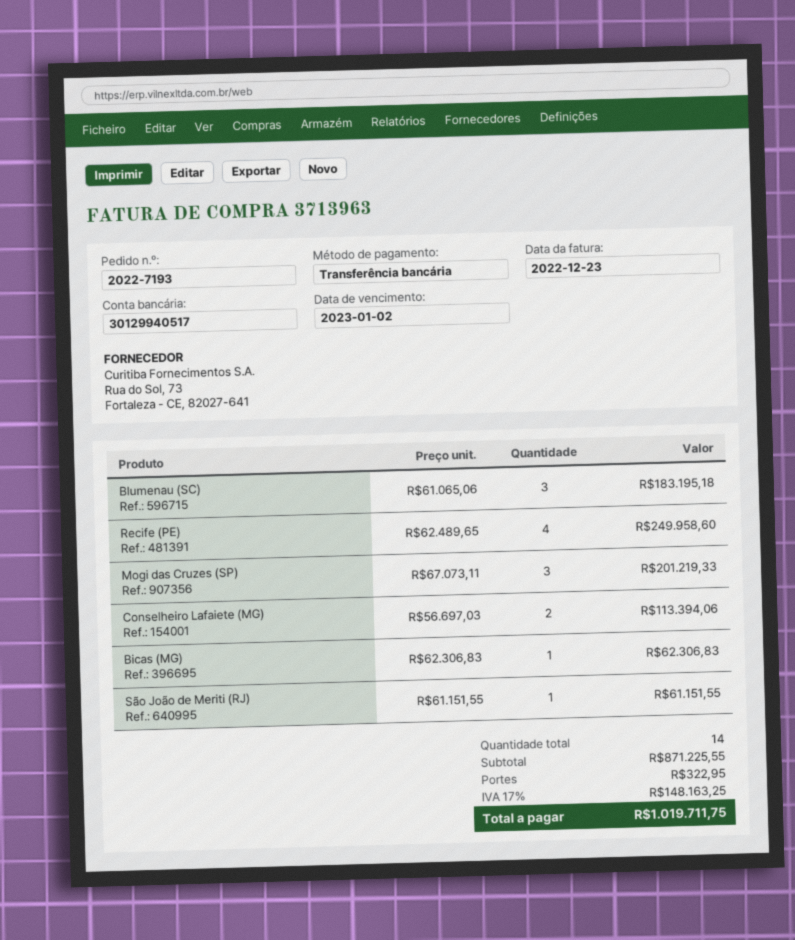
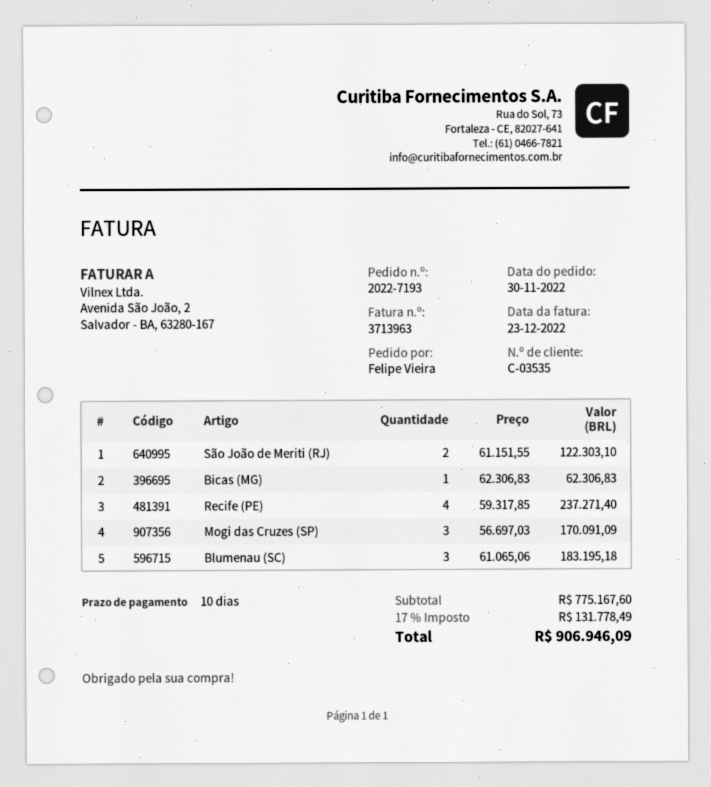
Recife (PE): 4 x 62489.65 = 249958.60 -> 4 x 59317.85 = 237271.40
Mogi das Cruzes (SP): 3 x 67073.11 = 201219.33 -> 3 x 56697.03 = 170091.09
Conselheiro Lafaiete (MG): 2 x 56697.03 = 113394.06 -> none
São João de Meriti (RJ): 1 x 61151.55 = 61151.55 -> 2 x 61151.55 = 122303.10
subtotal: 871225.55 -> 775167.60
shipping: 322.95 -> none
tax: 17% = 148163.25 -> 17% = 131778.49
total: 1019711.75 -> 906946.09

